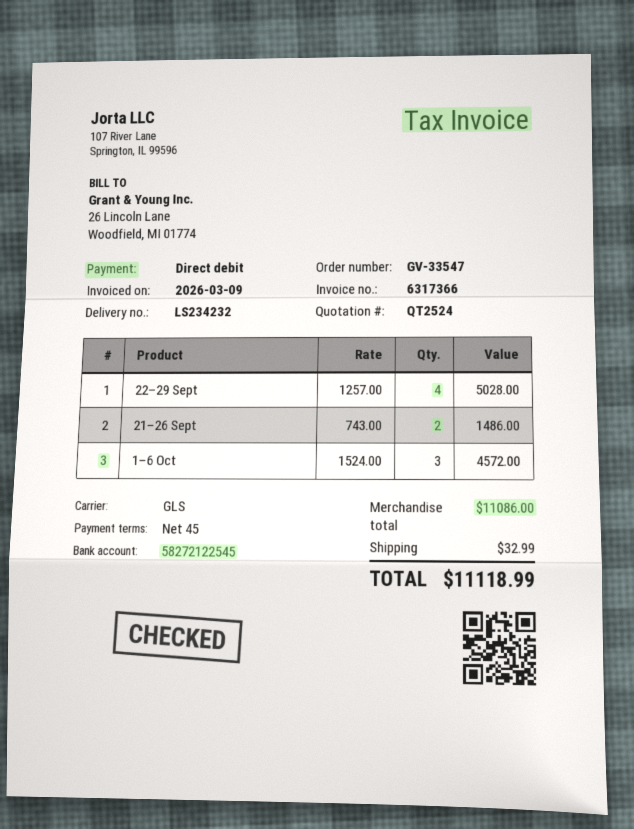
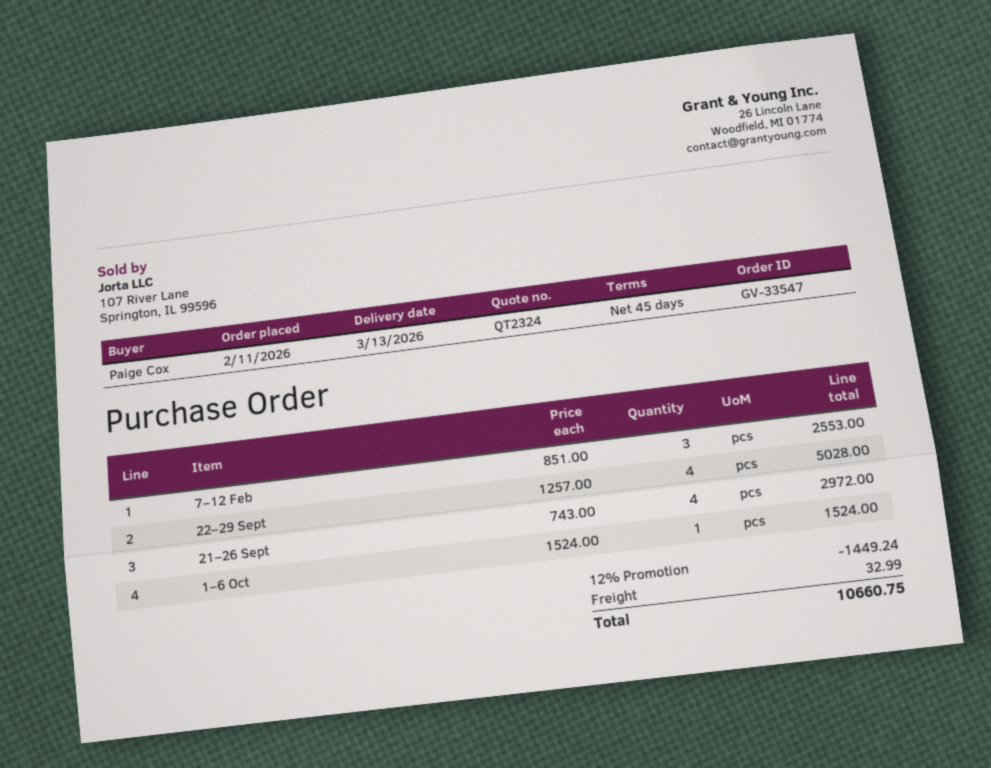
quote number: QT2524 -> QT2324
21–26 Sept: 2 x 743.00 = 1486.00 -> 4 x 743.00 = 2972.00
1–6 Oct: 3 x 1524.00 = 4572.00 -> 1 x 1524.00 = 1524.00
7–12 Feb: none -> 3 x 851.00 = 2553.00
discount: none -> 12% = 1449.24
total: 11118.99 -> 10660.75

